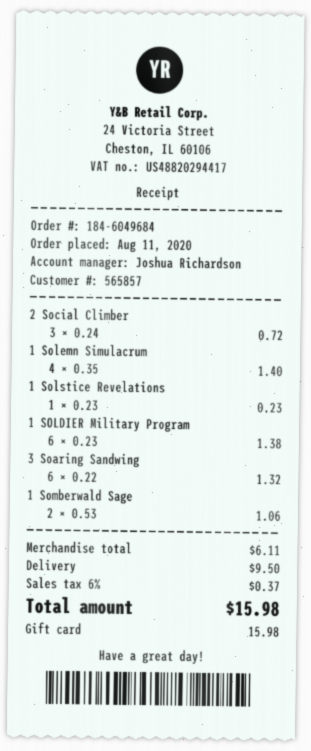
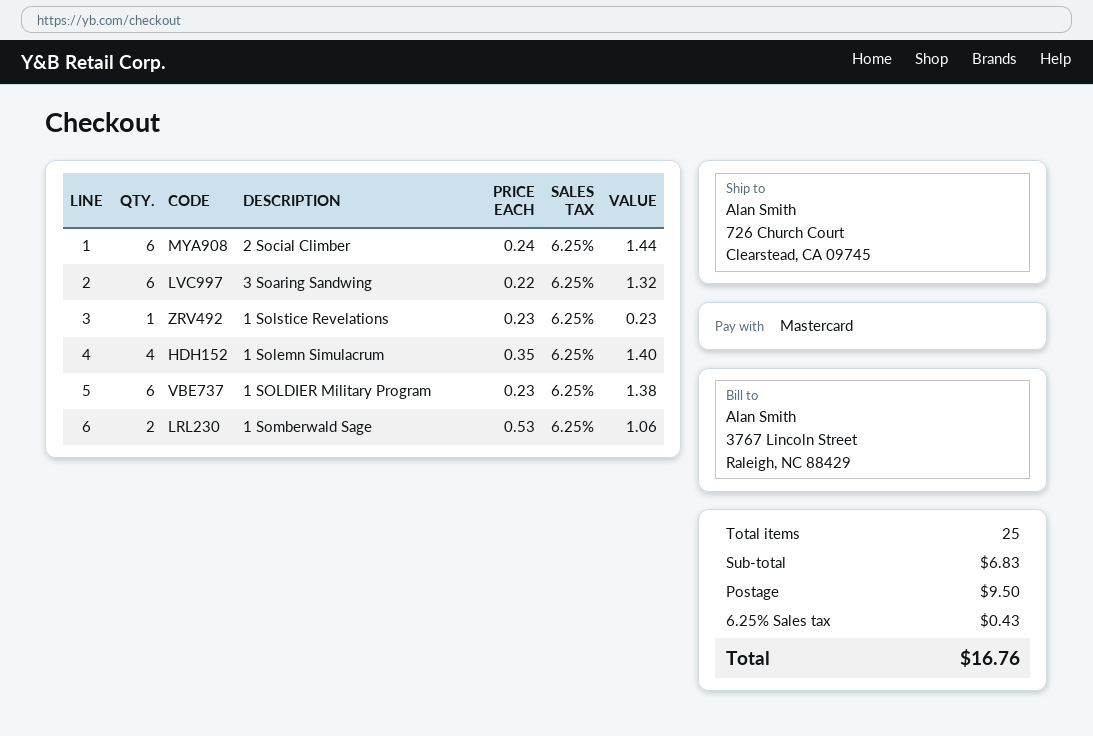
payment method: gift card -> Mastercard
2 Social Climber: 3 x 0.24 = 0.72 -> 6 x 0.24 = 1.44
subtotal: 6.11 -> 6.83
tax: 6% = 0.37 -> 6.25% = 0.43
total: 15.98 -> 16.76

